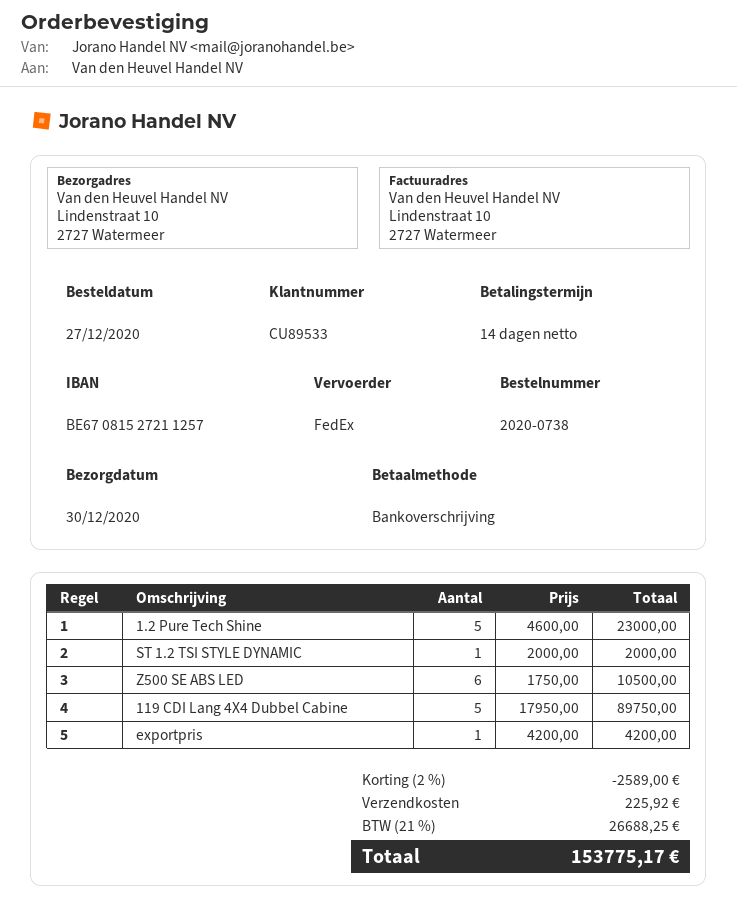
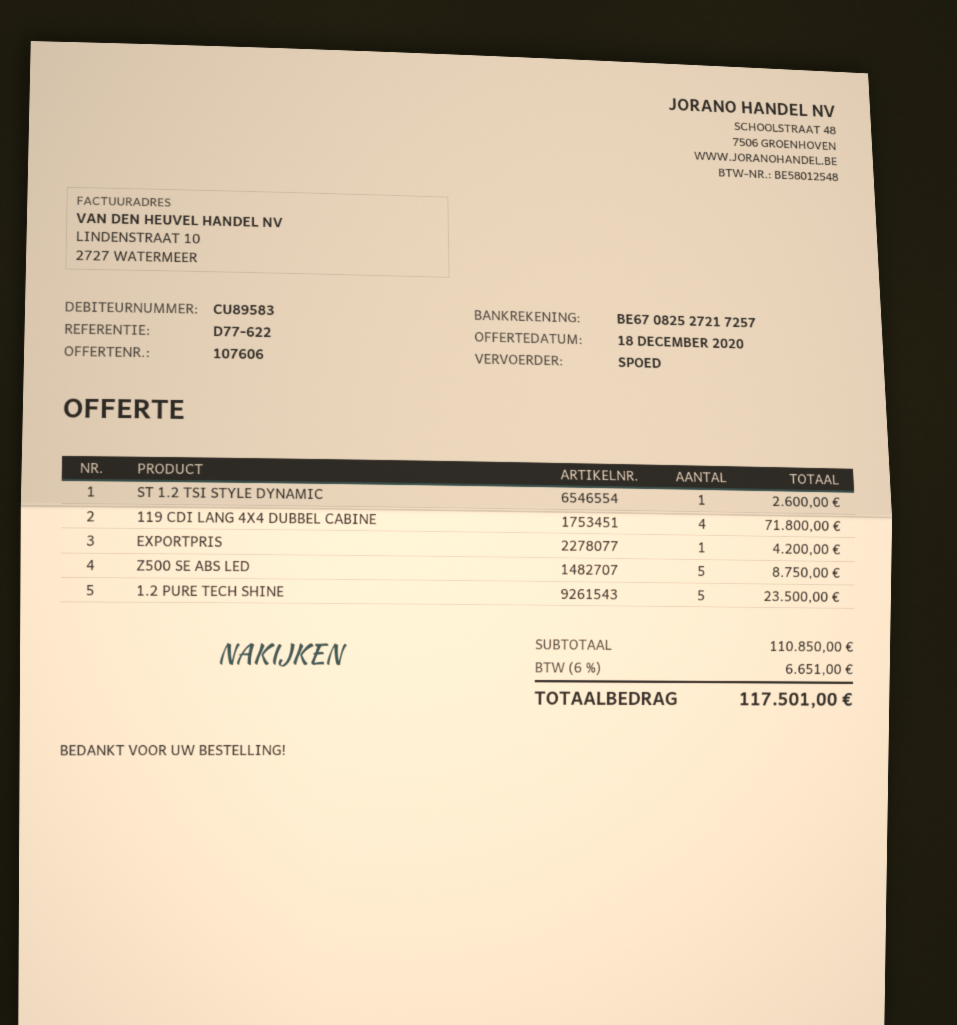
customer number: CU89533 -> CU89583
bank account: BE67081527211257 -> BE67082527217257
shipping method: FedEx -> express
1.2 Pure Tech Shine: 5 for 23000.00 -> 5 for 23500.00
ST 1.2 TSI STYLE DYNAMIC: 1 for 2000.00 -> 1 for 2600.00
Z500 SE ABS LED: 6 for 10500.00 -> 5 for 8750.00
119 CDI Lang 4X4 Dubbel Cabine: 5 for 89750.00 -> 4 for 71800.00
discount: 2% = 2589.00 -> none
shipping: 225.92 -> none
tax: 21% = 26688.25 -> 6% = 6651.00
total: 153775.17 -> 117501.00

